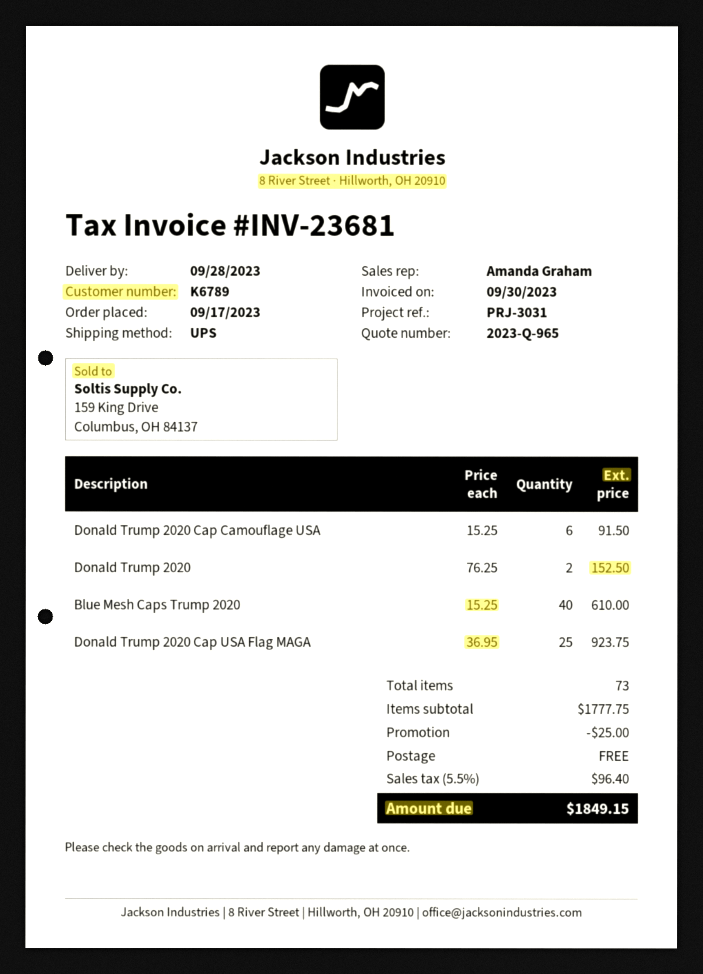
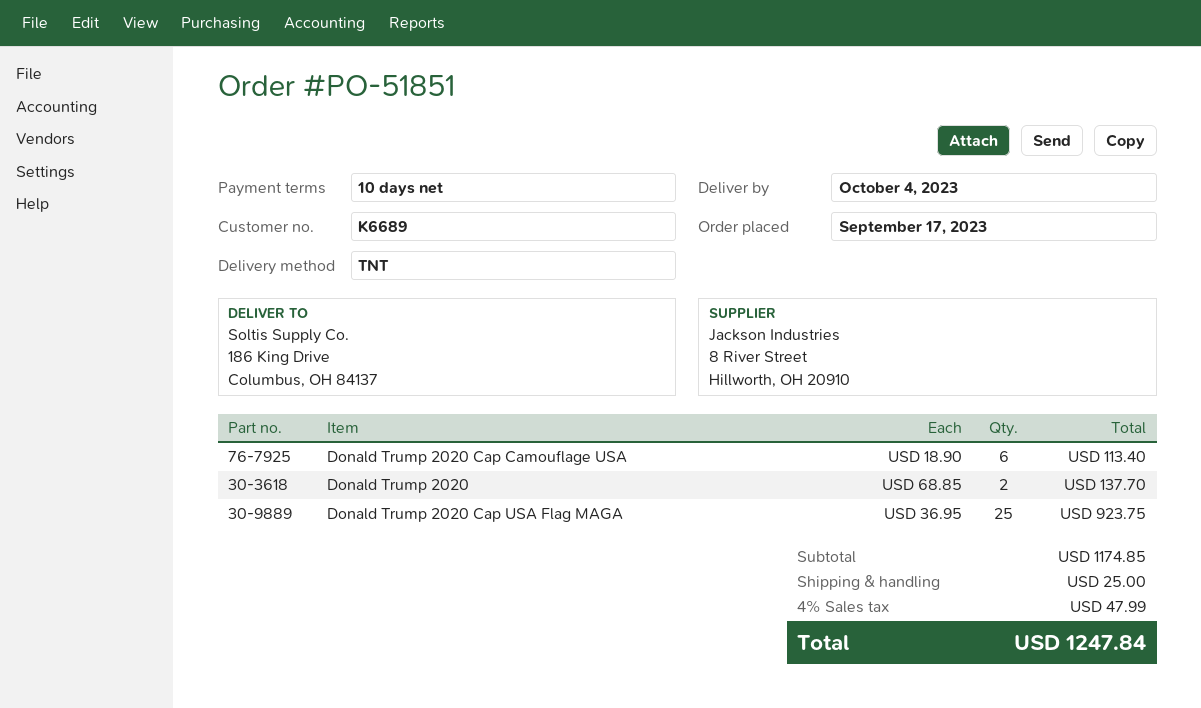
delivery date: 2023-09-28 -> 2023-10-04
customer number: K6789 -> K6689
shipping method: UPS -> TNT
Donald Trump 2020 Cap Camouflage USA: 6 x 15.25 = 91.50 -> 6 x 18.90 = 113.40
Donald Trump 2020: 2 x 76.25 = 152.50 -> 2 x 68.85 = 137.70
Blue Mesh Caps Trump 2020: 40 x 15.25 = 610.00 -> none
subtotal: 1777.75 -> 1174.85
discount: 25.00 -> none
shipping: 0.00 -> 25.00
tax: 5.5% = 96.40 -> 4% = 47.99
total: 1849.15 -> 1247.84

